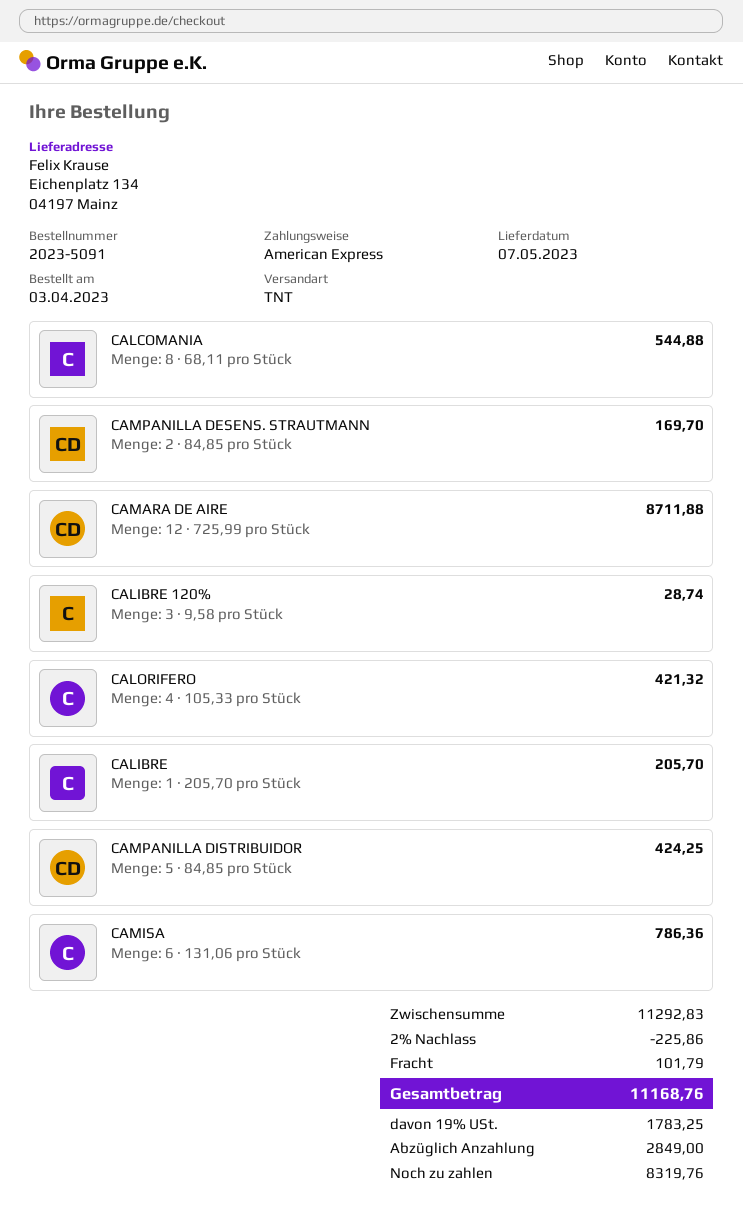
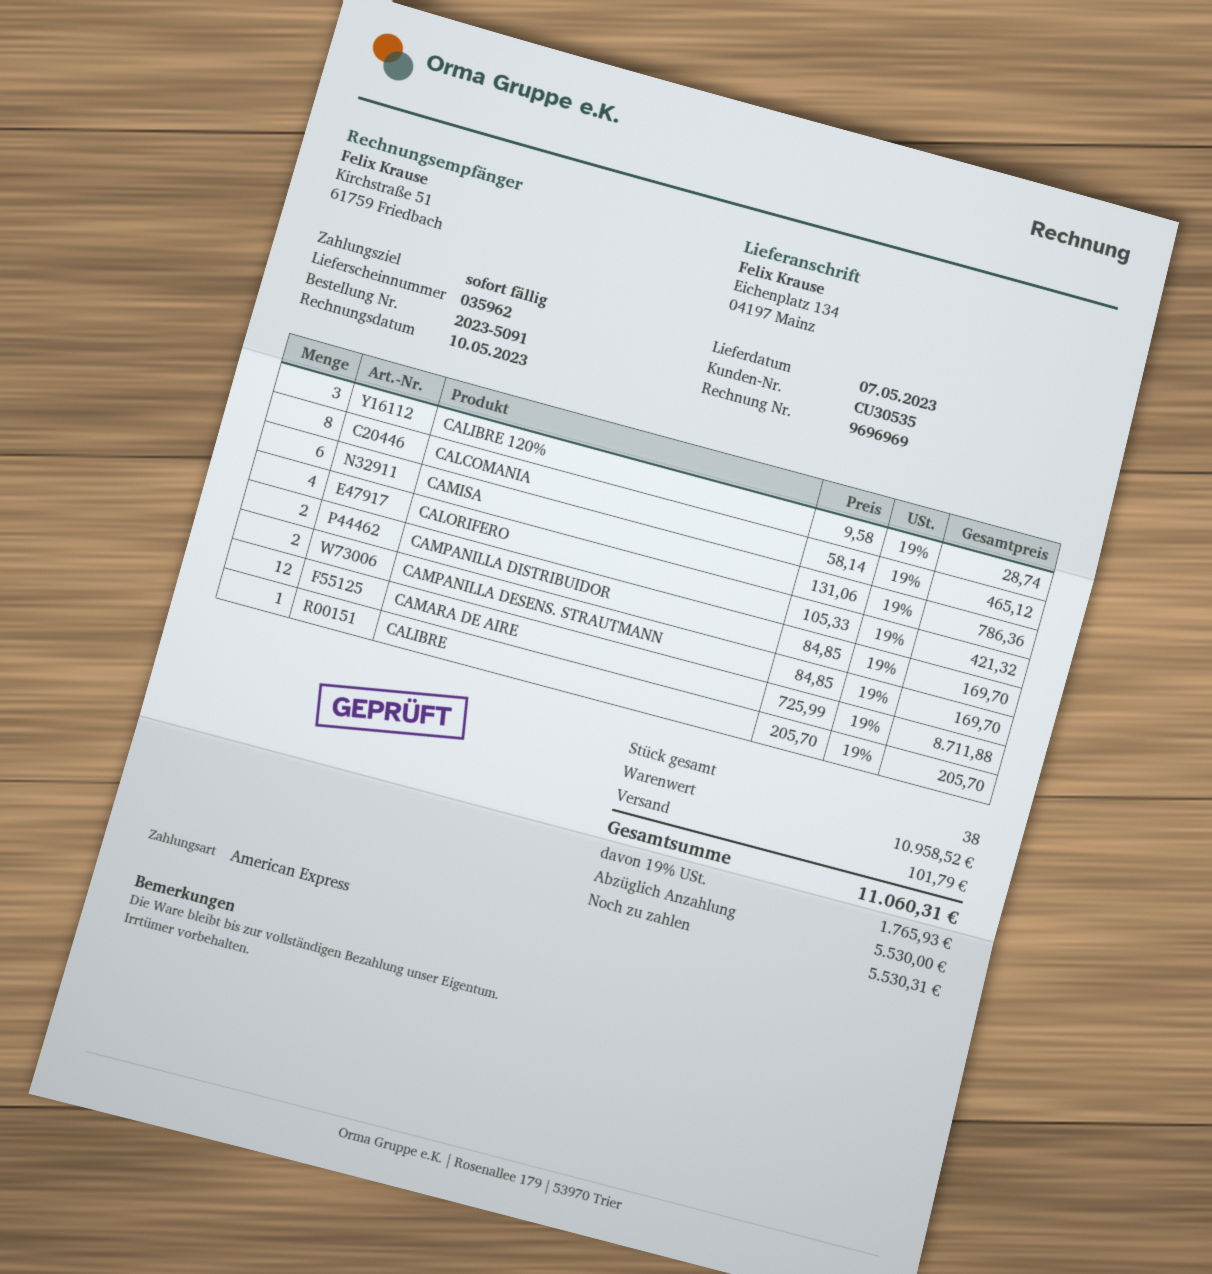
CALCOMANIA: 8 x 68.11 = 544.88 -> 8 x 58.14 = 465.12
CAMPANILLA DISTRIBUIDOR: 5 x 84.85 = 424.25 -> 2 x 84.85 = 169.70
subtotal: 11292.83 -> 10958.52
discount: 2% = 225.86 -> none
tax: 19% = 1783.25 -> 19% = 1765.93
total: 11168.76 -> 11060.31
deposit: 2849.00 -> 5530.00
balance: 8319.76 -> 5530.31

